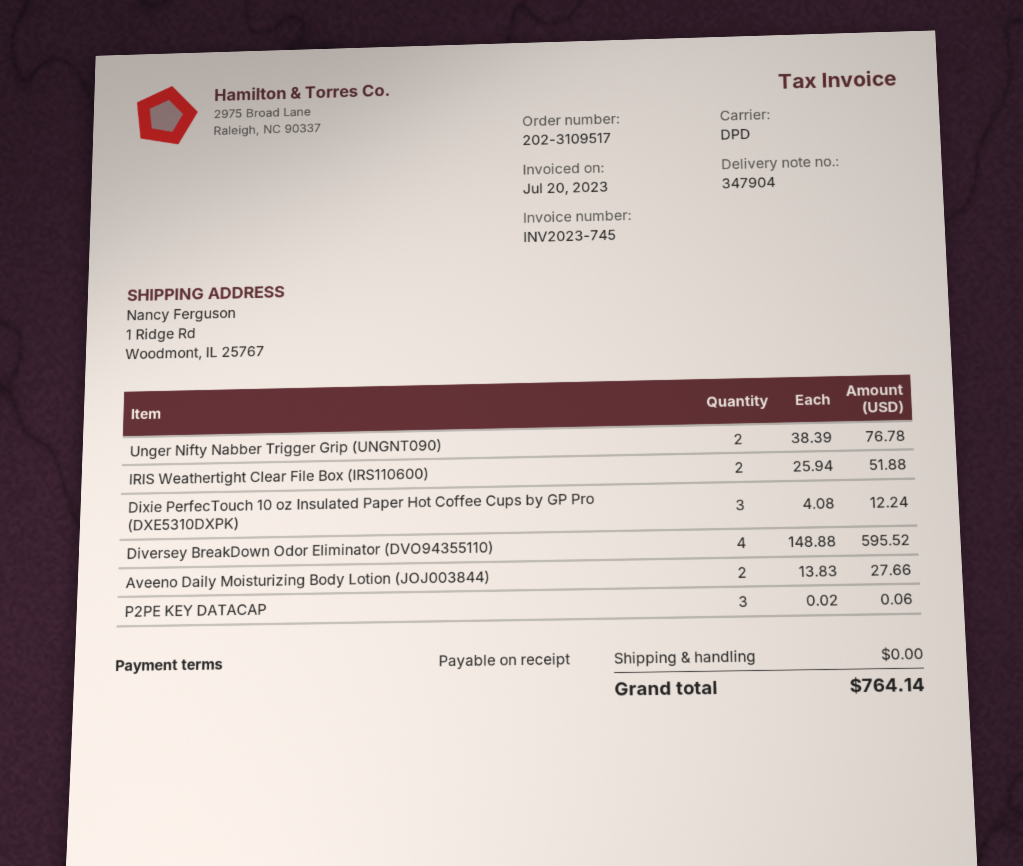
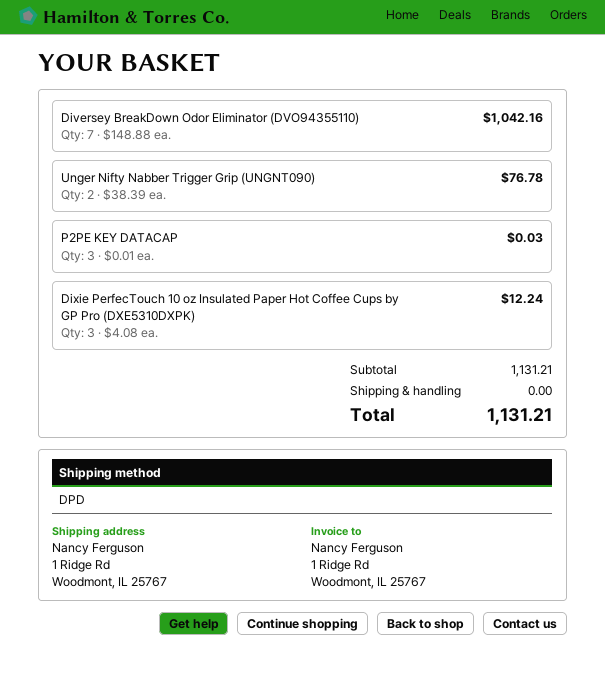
IRIS Weathertight Clear File Box (IRS110600): 2 x 25.94 = 51.88 -> none
Diversey BreakDown Odor Eliminator (DVO94355110): 4 x 148.88 = 595.52 -> 7 x 148.88 = 1042.16
Aveeno Daily Moisturizing Body Lotion (JOJ003844): 2 x 13.83 = 27.66 -> none
P2PE KEY DATACAP: 3 x 0.02 = 0.06 -> 3 x 0.01 = 0.03
total: 764.14 -> 1131.21

